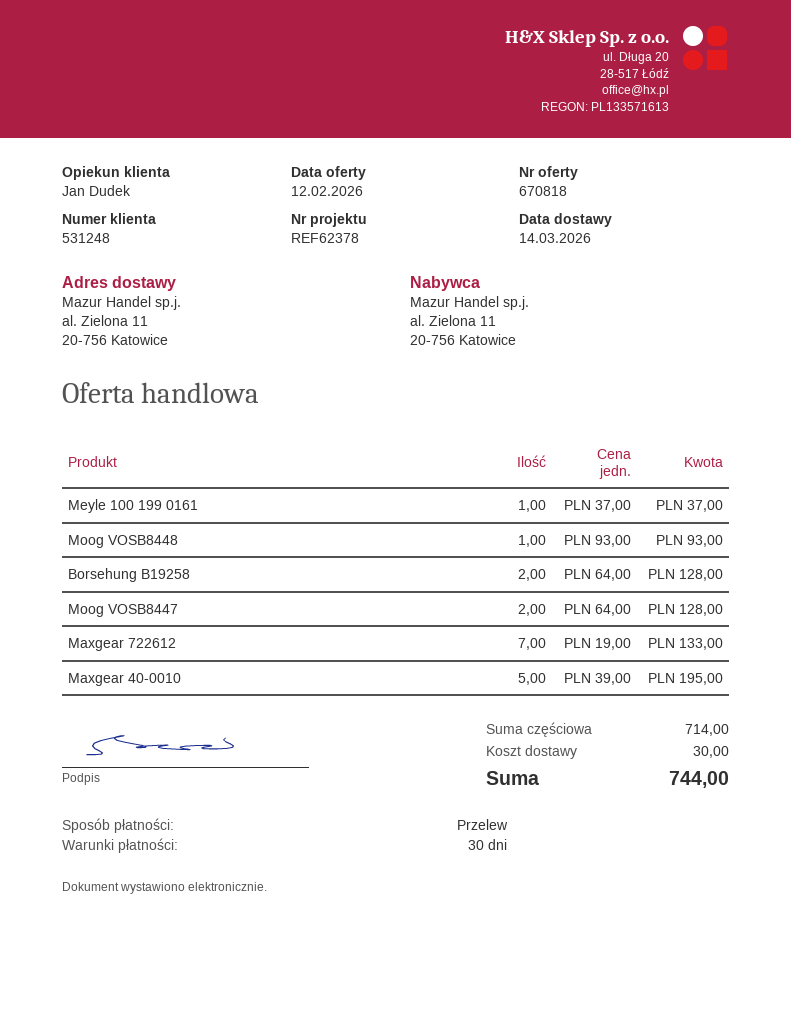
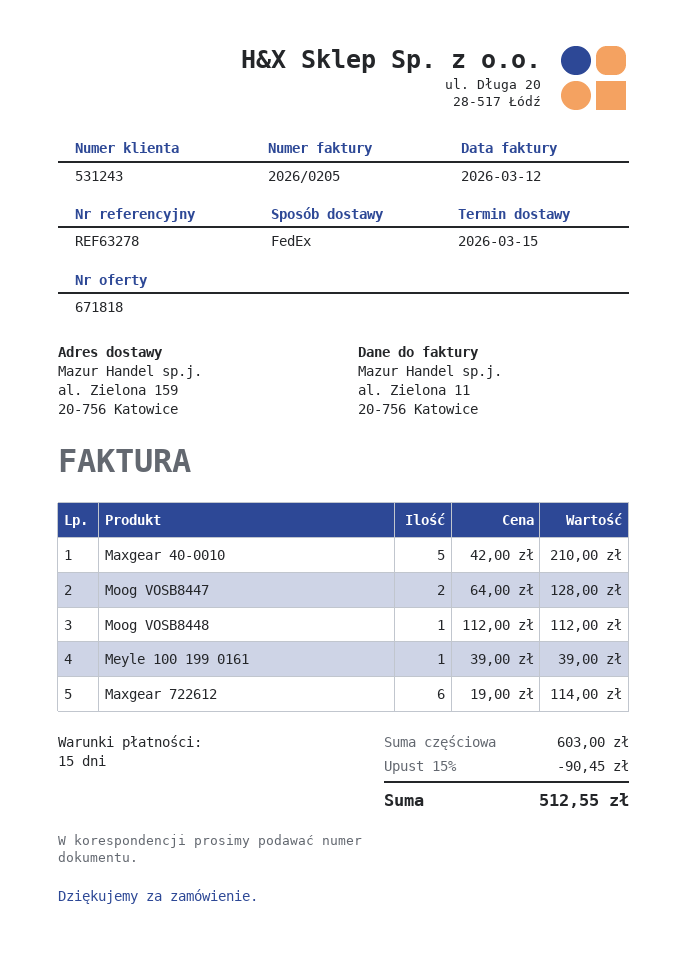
quote number: 670818 -> 671818
delivery date: 2026-03-14 -> 2026-03-15
payment terms: 30 days -> 15 days
customer number: 531248 -> 531243
reference: REF62378 -> REF63278
ship to: al. Zielona 11, 20-756 Katowice -> al. Zielona 159, 20-756 Katowice
Meyle 100 199 0161: 1 x 37.00 = 37.00 -> 1 x 39.00 = 39.00
Moog VOSB8448: 1 x 93.00 = 93.00 -> 1 x 112.00 = 112.00
Borsehung B19258: 2 x 64.00 = 128.00 -> none
Maxgear 722612: 7 x 19.00 = 133.00 -> 6 x 19.00 = 114.00
Maxgear 40-0010: 5 x 39.00 = 195.00 -> 5 x 42.00 = 210.00
subtotal: 714.00 -> 603.00
discount: none -> 15% = 90.45
shipping: 30.00 -> none
total: 744.00 -> 512.55

